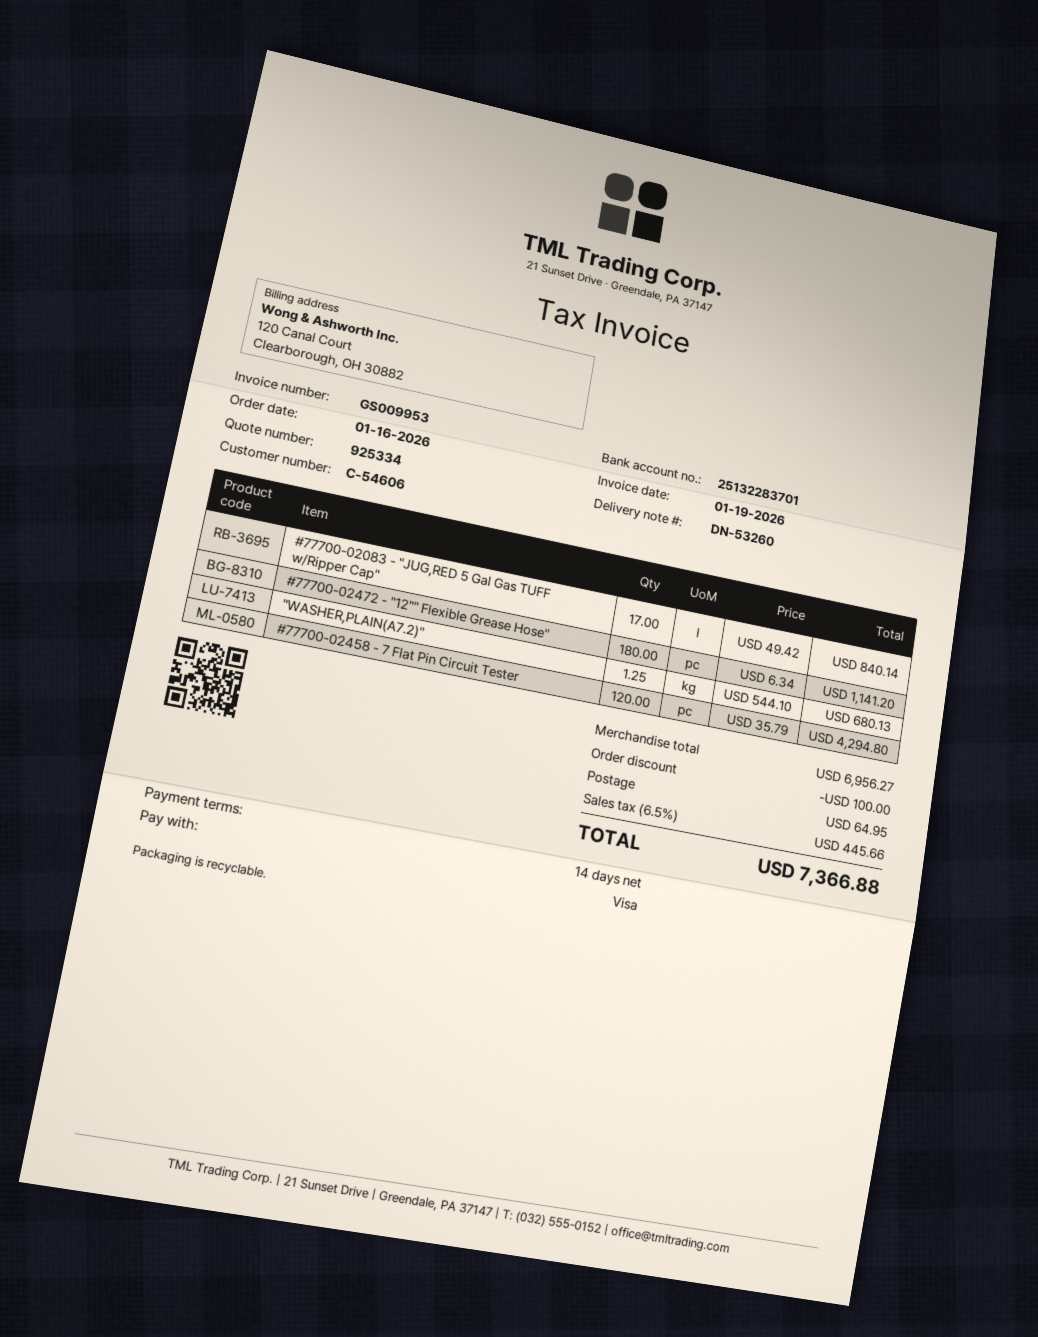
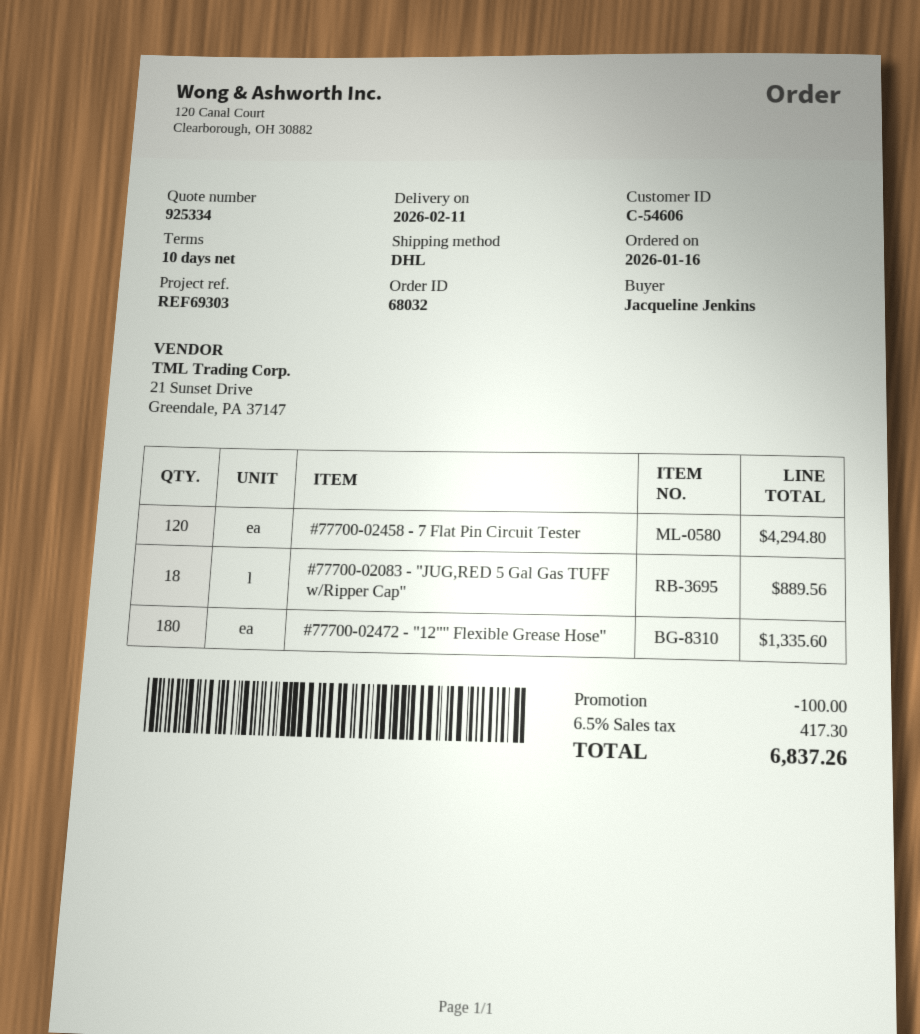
payment terms: 14 days -> 10 days
#77700-02083 - "JUG,RED 5 Gal Gas TUFF w/Ripper Cap": 17 for 840.14 -> 18 for 889.56
#77700-02472 - "12"" Flexible Grease Hose": 180 for 1141.20 -> 180 for 1335.60
"WASHER,PLAIN(A7.2)": 1.25 for 680.13 -> none
shipping: 64.95 -> none
tax: 6.5% = 445.66 -> 6.5% = 417.30
total: 7366.88 -> 6837.26

